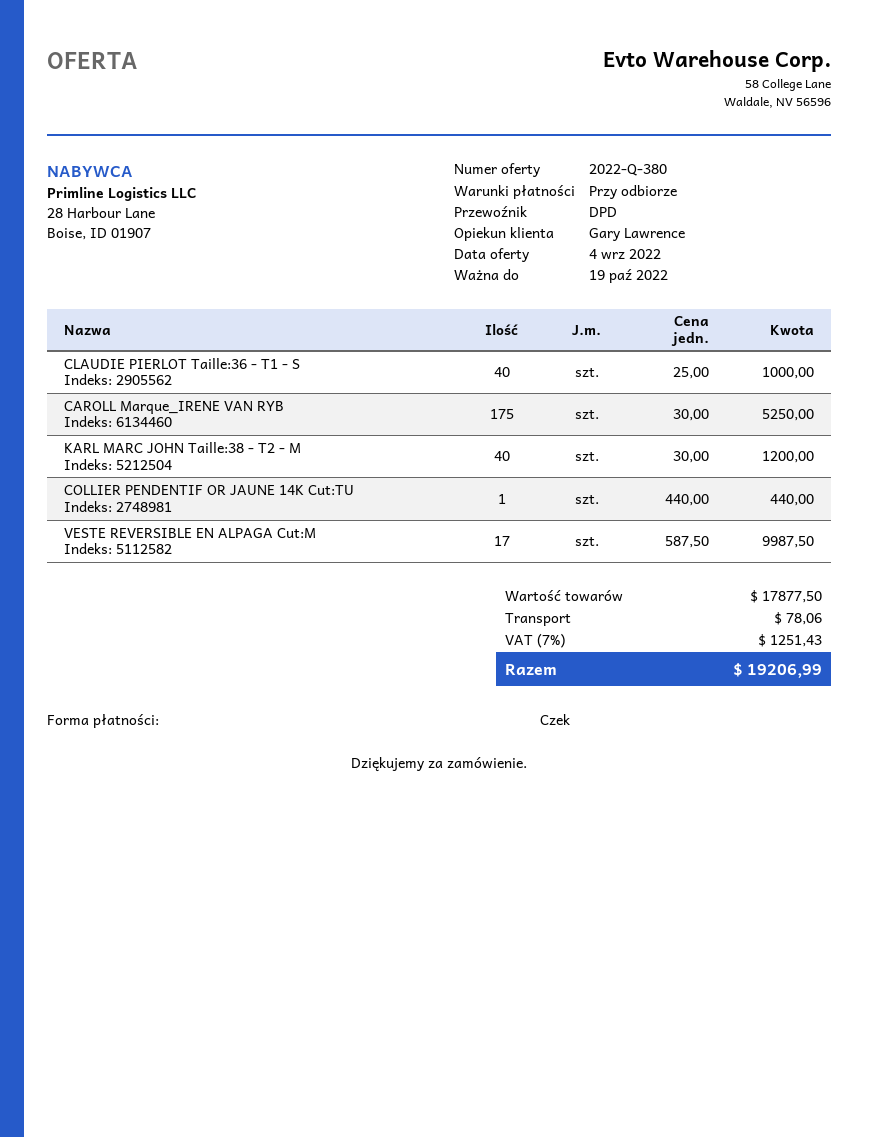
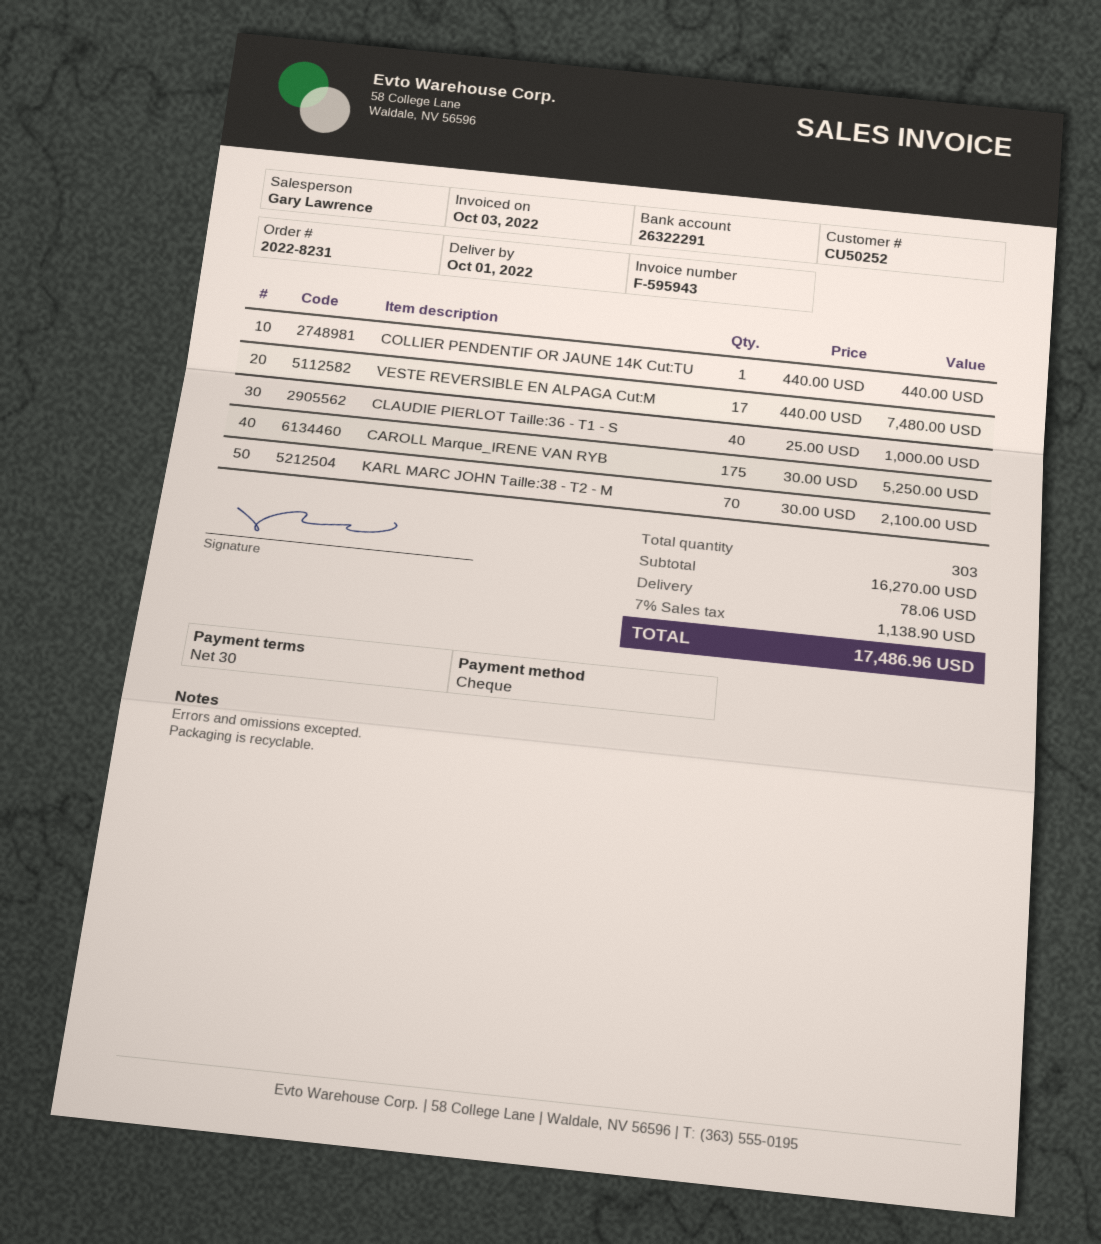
payment terms: on receipt -> 30 days
KARL MARC JOHN Taille:38 - T2 - M: 40 x 30.00 = 1200.00 -> 70 x 30.00 = 2100.00
VESTE REVERSIBLE EN ALPAGA Cut:M: 17 x 587.50 = 9987.50 -> 17 x 440.00 = 7480.00
subtotal: 17877.50 -> 16270.00
tax: 7% = 1251.43 -> 7% = 1138.90
total: 19206.99 -> 17486.96

